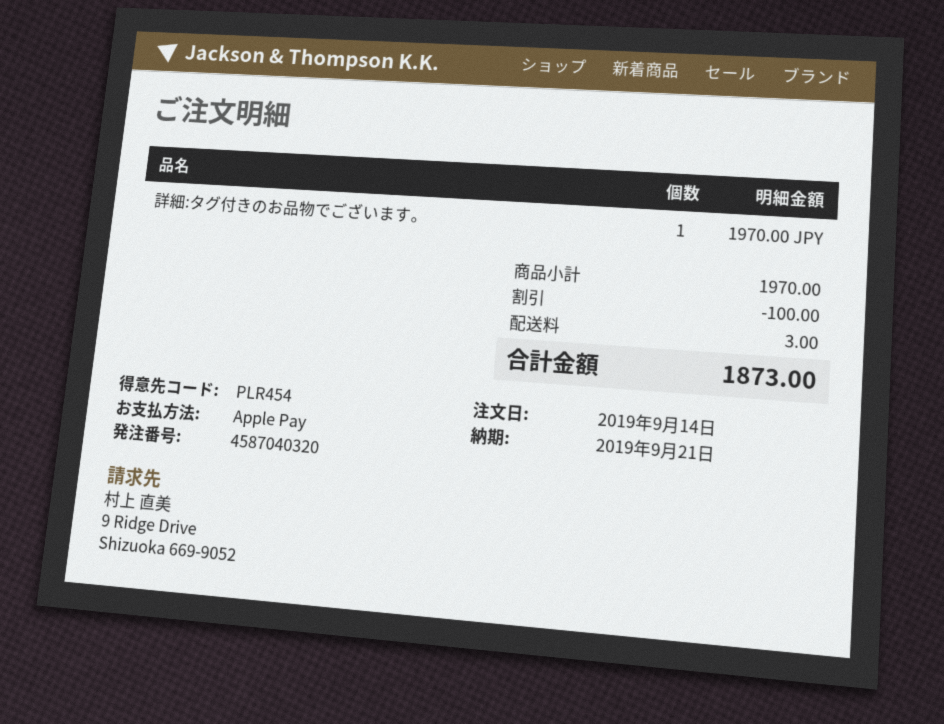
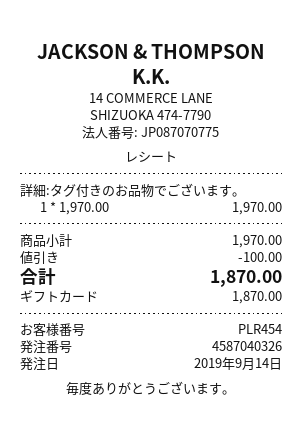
order number: 4587040320 -> 4587040326
payment method: Apple Pay -> gift card
shipping: 3.00 -> none
total: 1873.00 -> 1870.00

